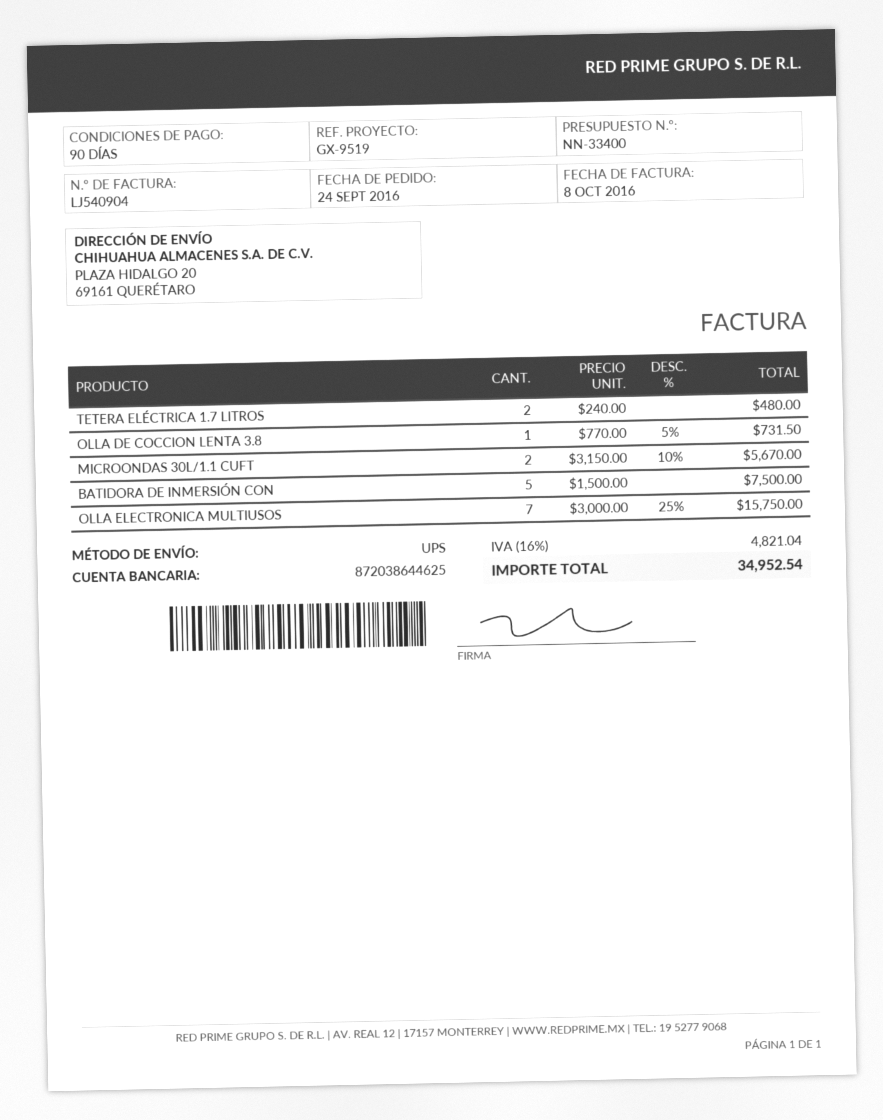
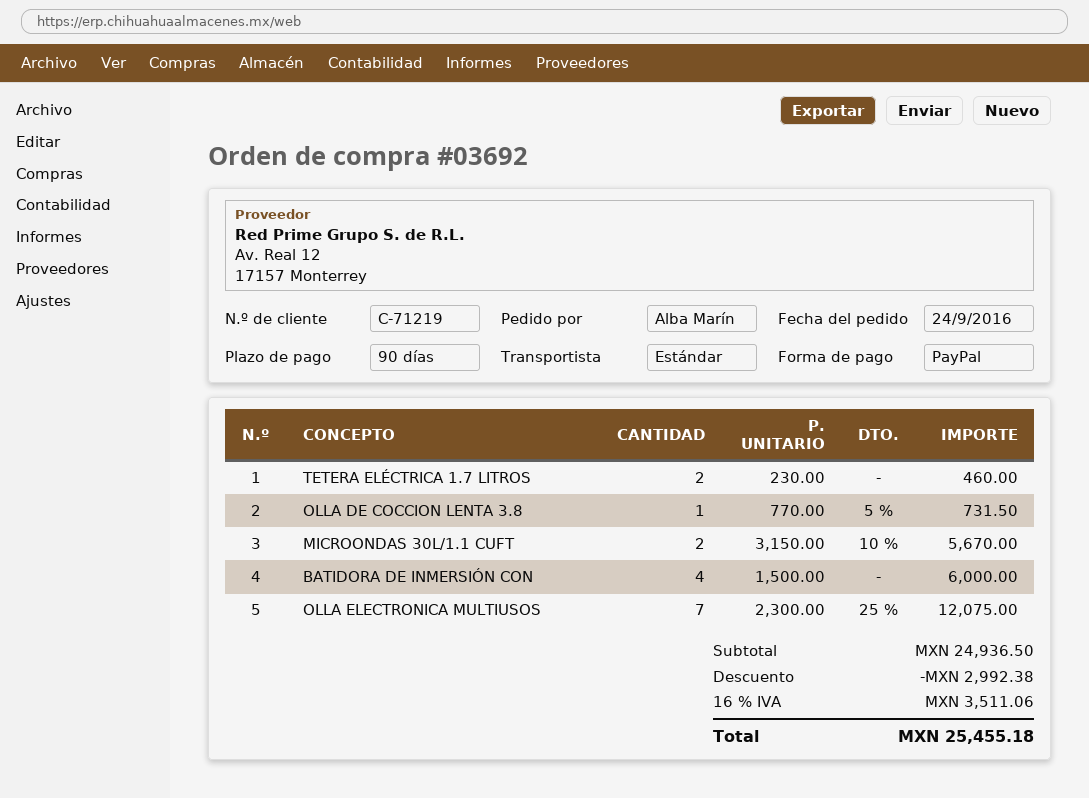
shipping method: UPS -> standard
TETERA ELÉCTRICA 1.7 LITROS: 2 x 240.00 = 480.00 -> 2 x 230.00 = 460.00
BATIDORA DE INMERSIÓN CON: 5 x 1500.00 = 7500.00 -> 4 x 1500.00 = 6000.00
OLLA ELECTRONICA MULTIUSOS: 7 x 3000.00 - 25% = 15750.00 -> 7 x 2300.00 - 25% = 12075.00
discount: none -> 2992.38
tax: 16% = 4821.04 -> 16% = 3511.06
total: 34952.54 -> 25455.18

